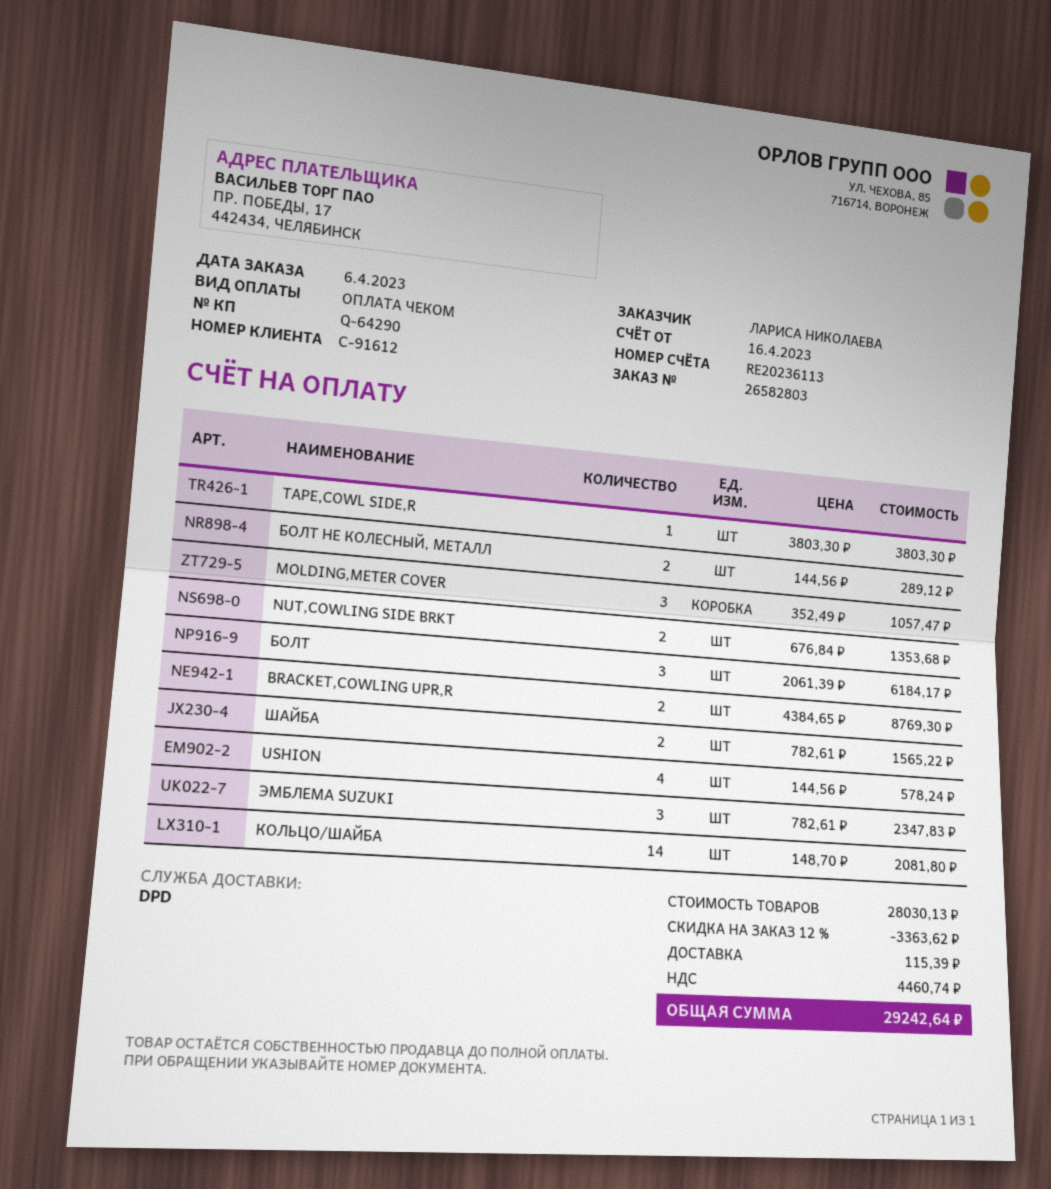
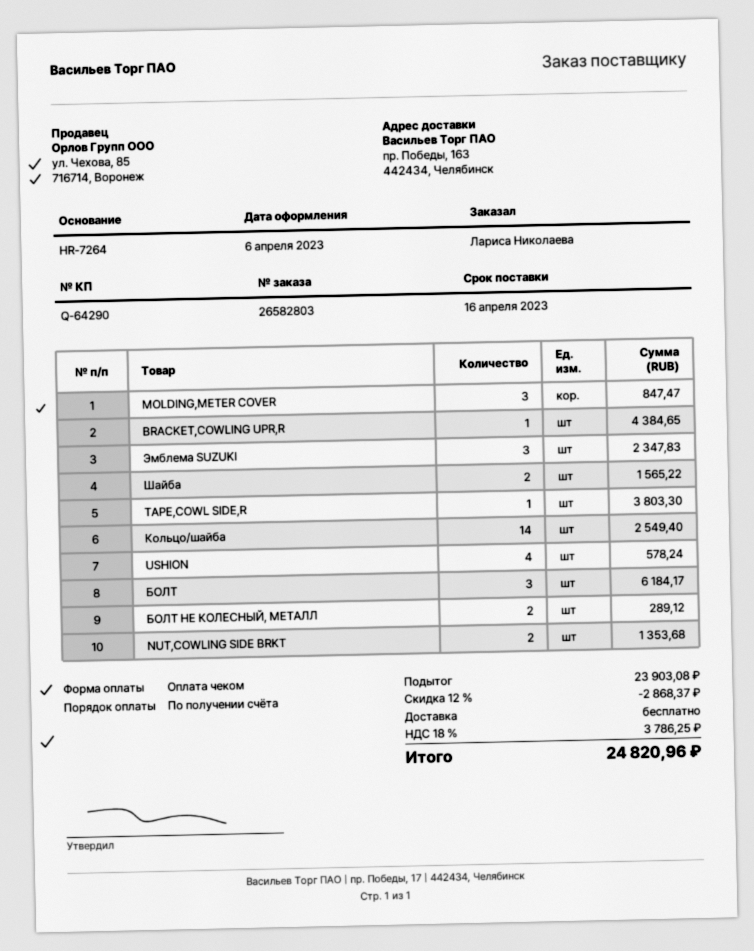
MOLDING,METER COVER: 3 for 1057.47 -> 3 for 847.47
BRACKET,COWLING UPR,R: 2 for 8769.30 -> 1 for 4384.65
КОЛЬЦО/ШАЙБА: 14 for 2081.80 -> 14 for 2549.40
subtotal: 28030.13 -> 23903.08
discount: 12% = 3363.62 -> 12% = 2868.37
shipping: 115.39 -> 0.00
tax: 4460.74 -> 3786.25
total: 29242.64 -> 24820.96

